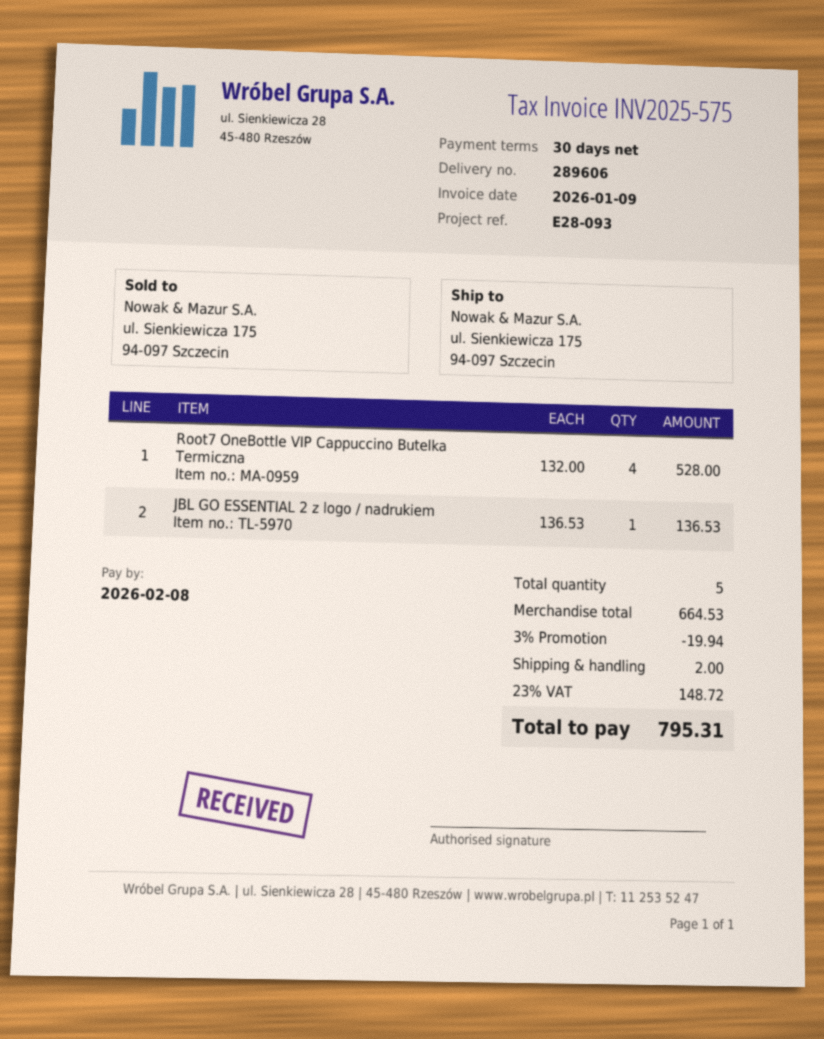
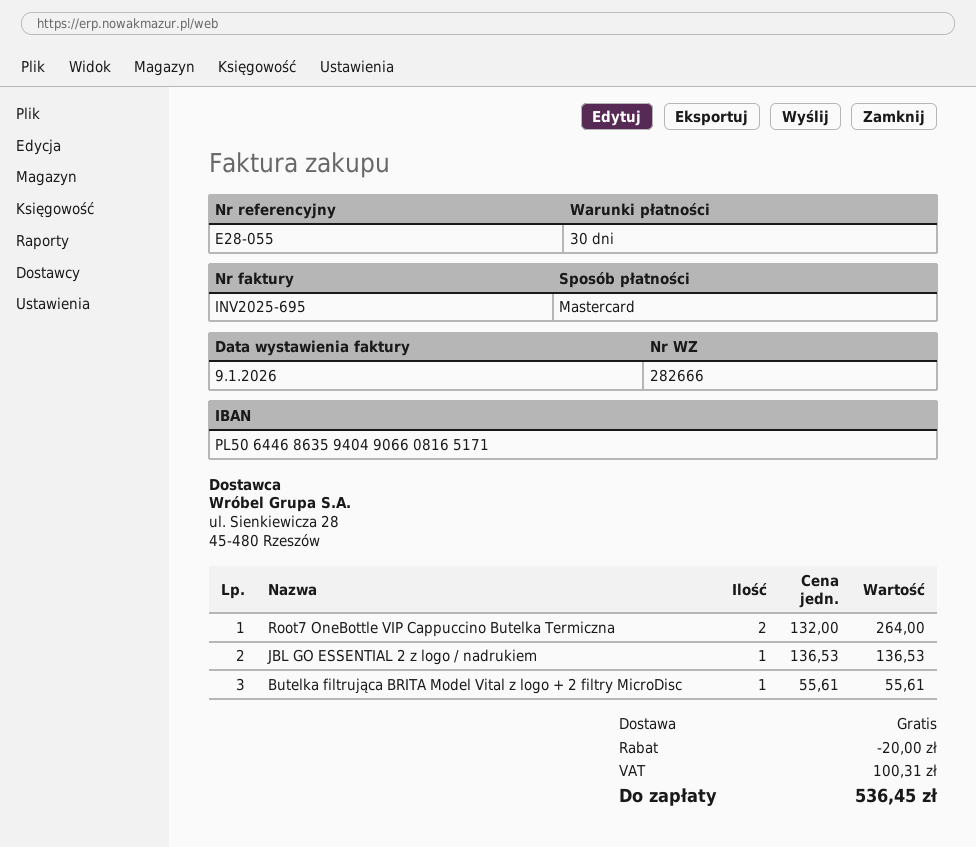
delivery note number: 289606 -> 282666
invoice number: INV2025-575 -> INV2025-695
reference: E28-093 -> E28-055
Root7 OneBottle VIP Cappuccino Butelka Termiczna: 4 x 132.00 = 528.00 -> 2 x 132.00 = 264.00
Butelka filtrująca BRITA Model Vital z logo + 2 filtry MicroDisc: none -> 1 x 55.61 = 55.61
discount: 19.94 -> 20.00
shipping: 2.00 -> 0.00
tax: 148.72 -> 100.31
total: 795.31 -> 536.45

